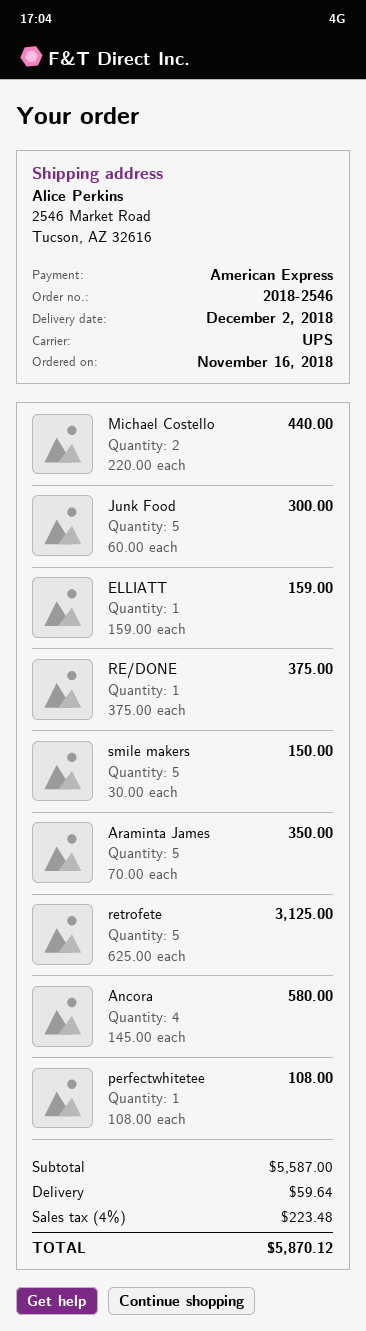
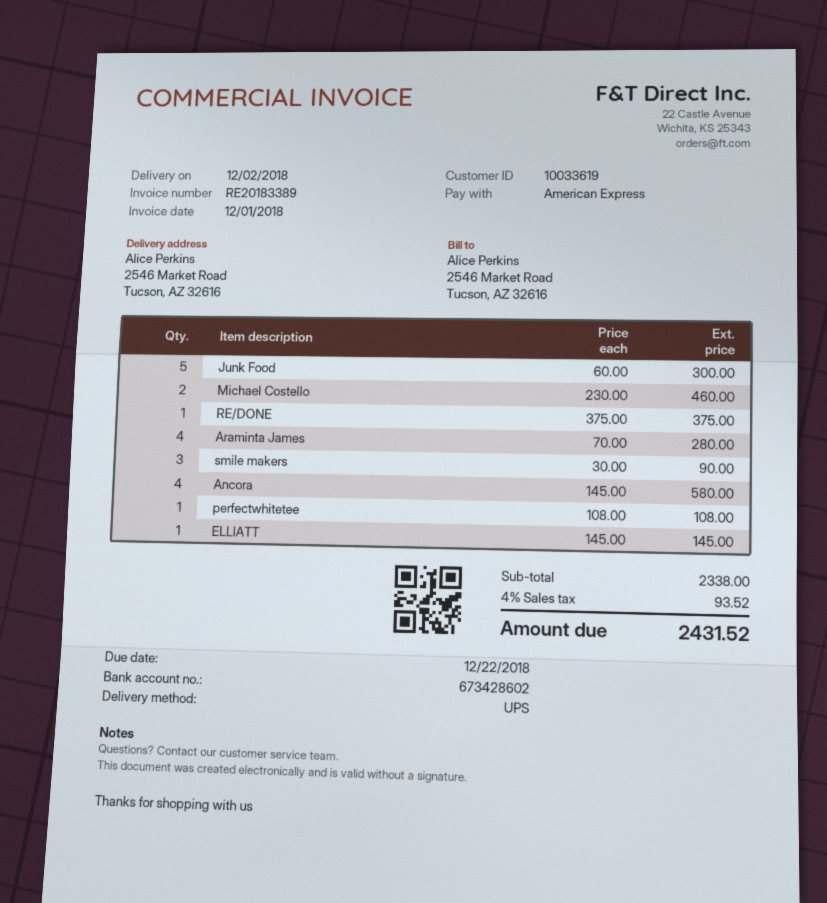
Michael Costello: 2 x 220.00 = 440.00 -> 2 x 230.00 = 460.00
ELLIATT: 1 x 159.00 = 159.00 -> 1 x 145.00 = 145.00
smile makers: 5 x 30.00 = 150.00 -> 3 x 30.00 = 90.00
Araminta James: 5 x 70.00 = 350.00 -> 4 x 70.00 = 280.00
retrofete: 5 x 625.00 = 3125.00 -> none
subtotal: 5587.00 -> 2338.00
shipping: 59.64 -> none
tax: 4% = 223.48 -> 4% = 93.52
total: 5870.12 -> 2431.52

